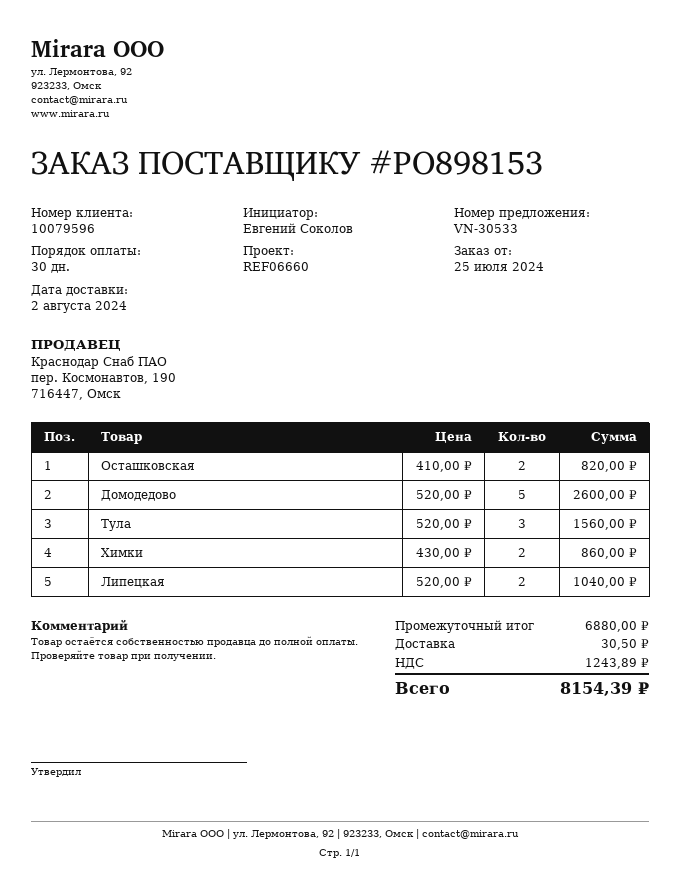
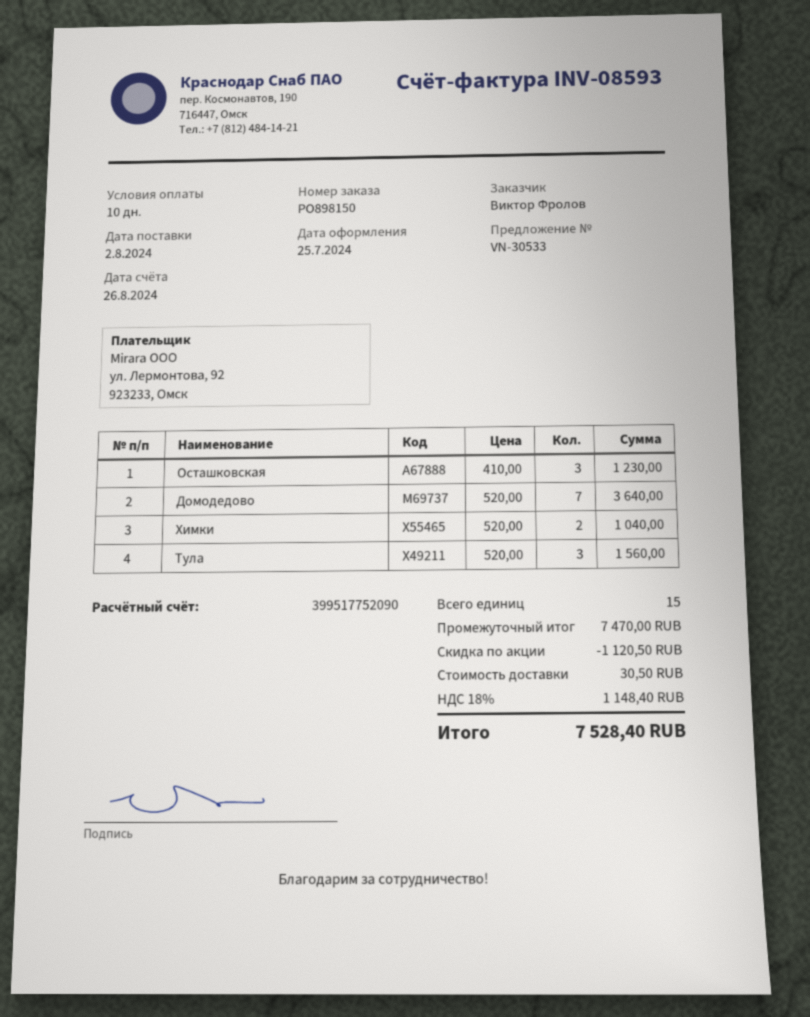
order number: PO898153 -> PO898150
payment terms: 30 days -> 10 days
ordered by: Евгений Соколов -> Виктор Фролов
Осташковская: 2 x 410.00 = 820.00 -> 3 x 410.00 = 1230.00
Домодедово: 5 x 520.00 = 2600.00 -> 7 x 520.00 = 3640.00
Химки: 2 x 430.00 = 860.00 -> 2 x 520.00 = 1040.00
Липецкая: 2 x 520.00 = 1040.00 -> none
subtotal: 6880.00 -> 7470.00
discount: none -> 1120.50
tax: 1243.89 -> 1148.40
total: 8154.39 -> 7528.40

